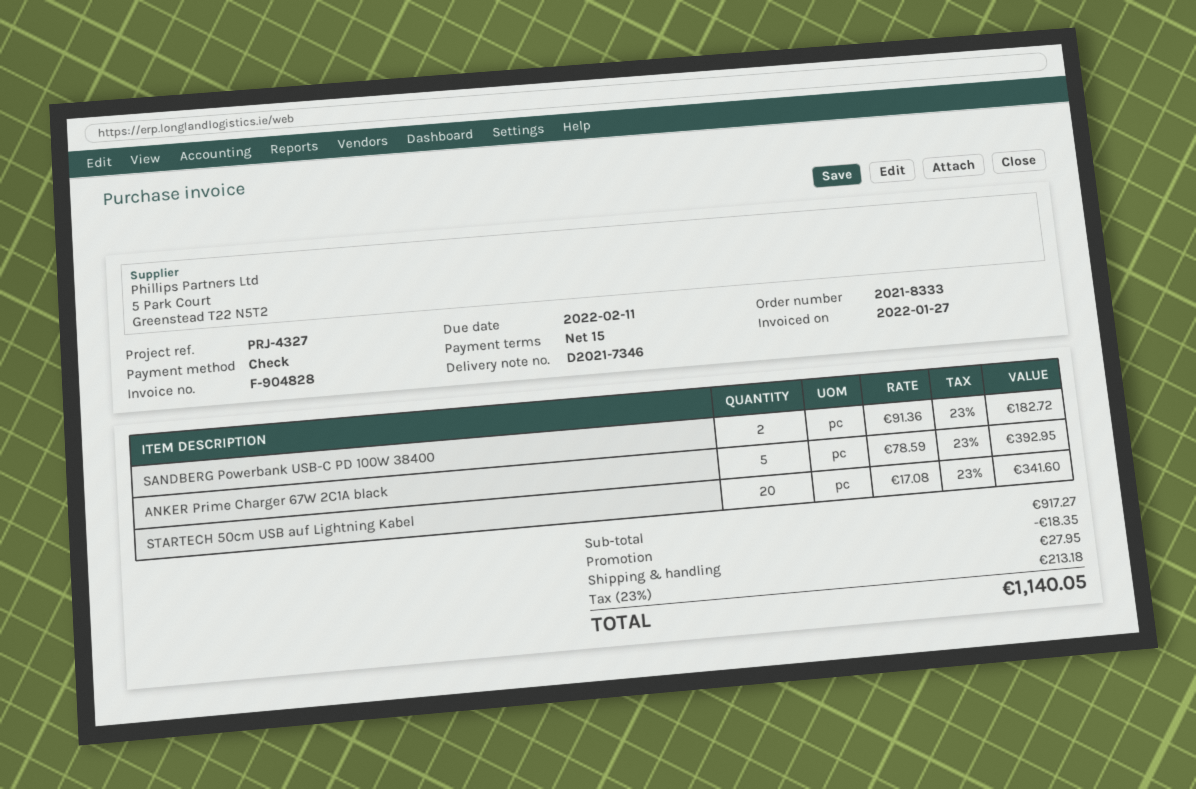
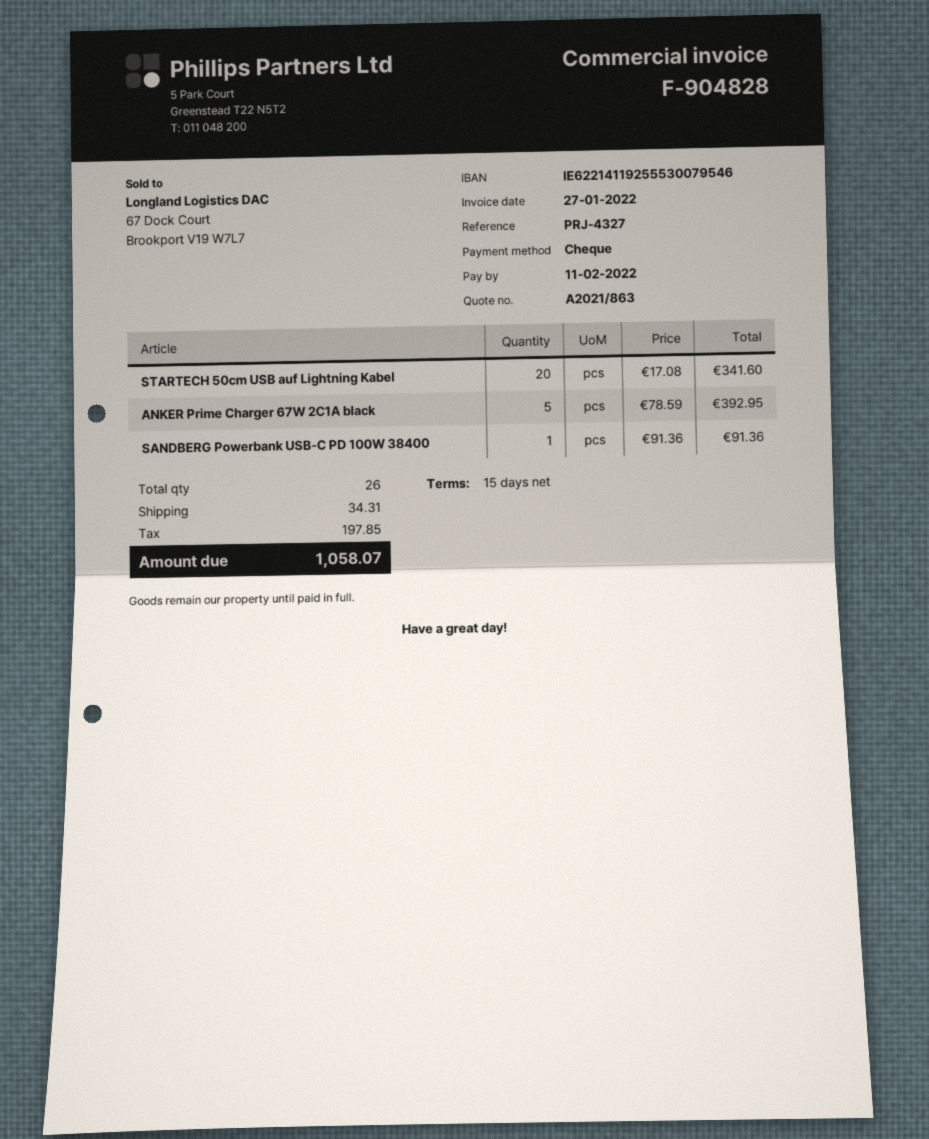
SANDBERG Powerbank USB-C PD 100W 38400: 2 x 91.36 = 182.72 -> 1 x 91.36 = 91.36
discount: 18.35 -> none
shipping: 27.95 -> 34.31
tax: 213.18 -> 197.85
total: 1140.05 -> 1058.07

